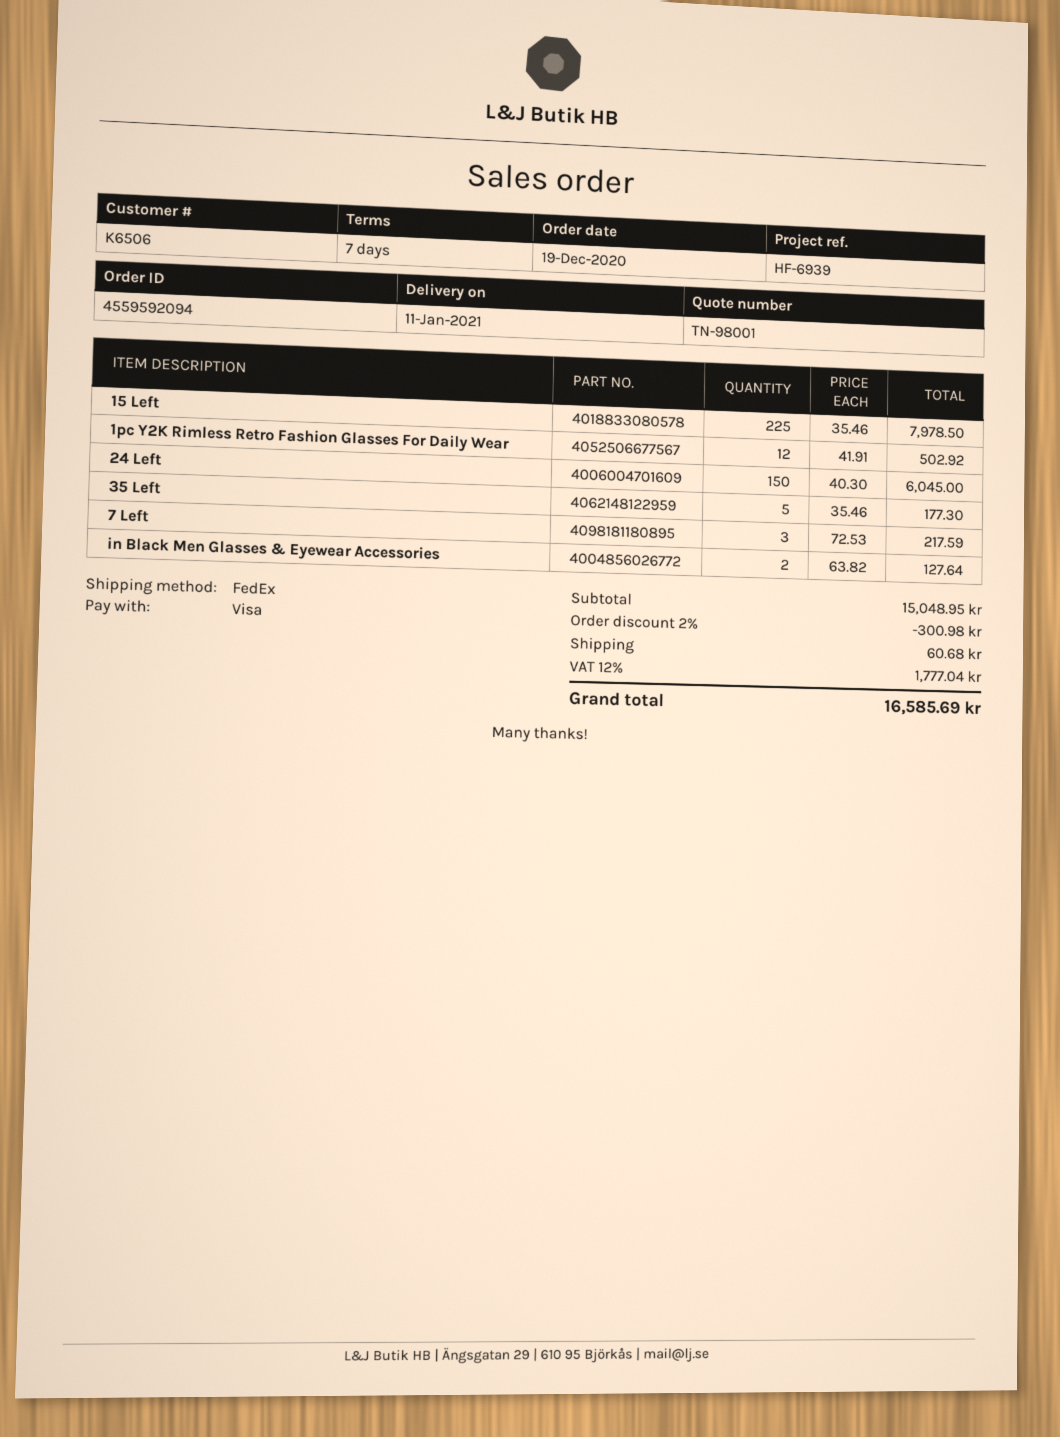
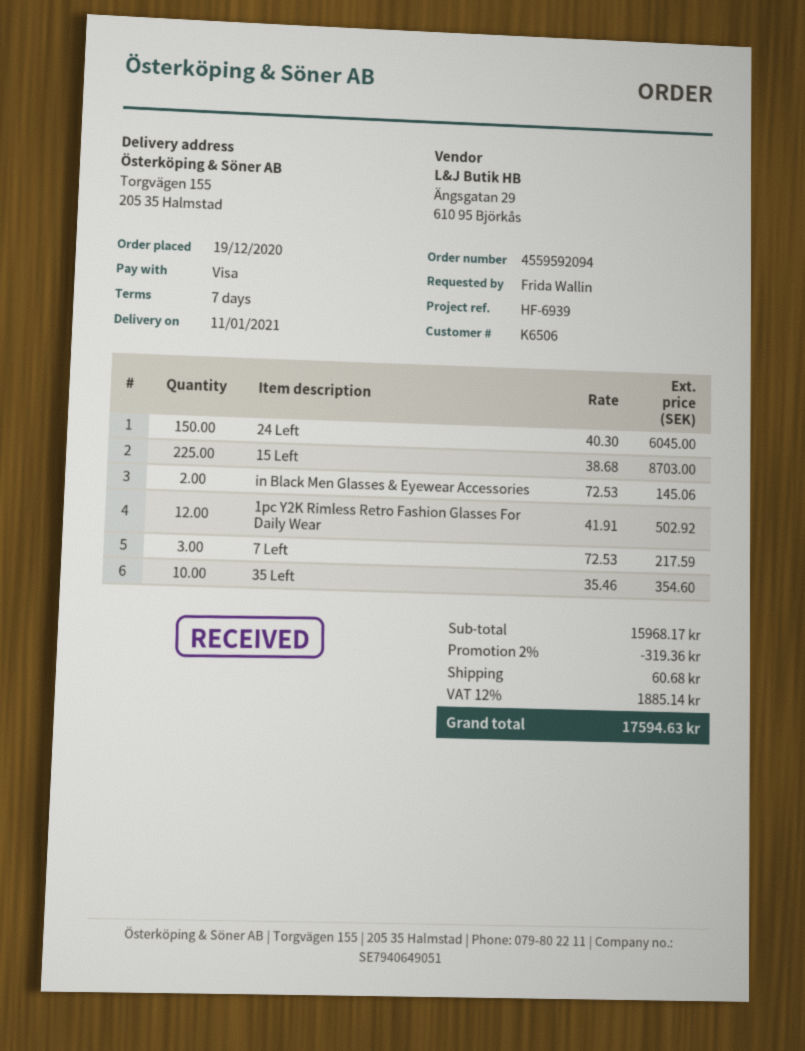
15 Left: 225 x 35.46 = 7978.50 -> 225 x 38.68 = 8703.00
35 Left: 5 x 35.46 = 177.30 -> 10 x 35.46 = 354.60
in Black Men Glasses & Eyewear Accessories: 2 x 63.82 = 127.64 -> 2 x 72.53 = 145.06
subtotal: 15048.95 -> 15968.17
discount: 2% = 300.98 -> 2% = 319.36
tax: 12% = 1777.04 -> 12% = 1885.14
total: 16585.69 -> 17594.63

